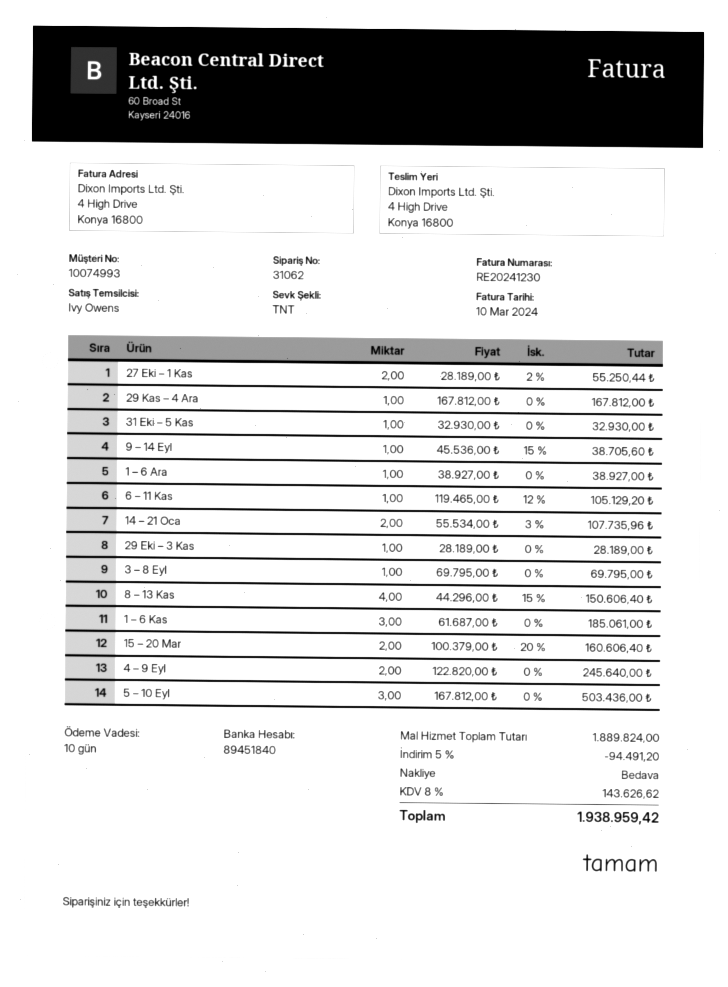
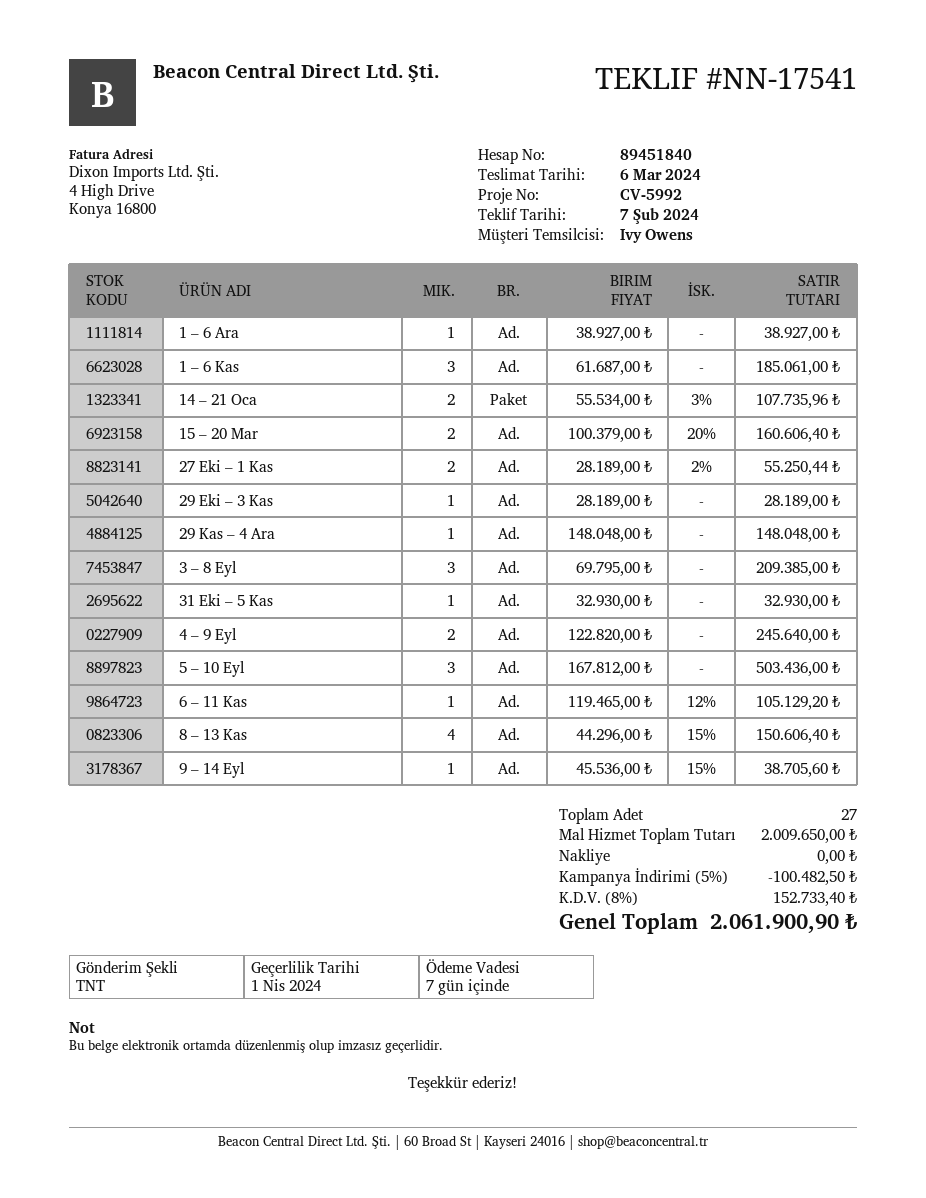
payment terms: 10 days -> 7 days
29 Kas – 4 Ara: 1 x 167812.00 = 167812.00 -> 1 x 148048.00 = 148048.00
3 – 8 Eyl: 1 x 69795.00 = 69795.00 -> 3 x 69795.00 = 209385.00
subtotal: 1889824.00 -> 2009650.00
discount: 5% = 94491.20 -> 5% = 100482.50
tax: 8% = 143626.62 -> 8% = 152733.40
total: 1938959.42 -> 2061900.90

